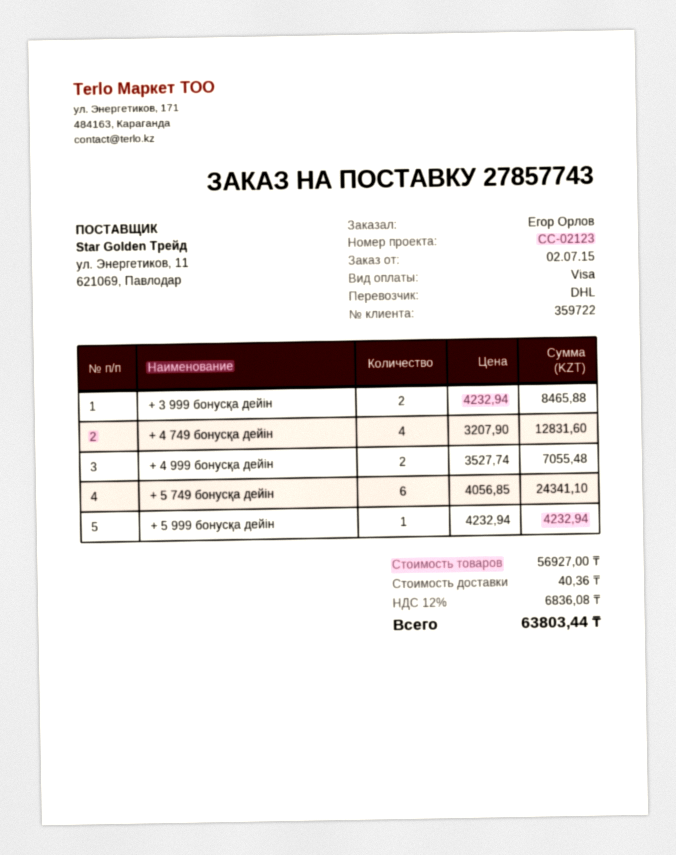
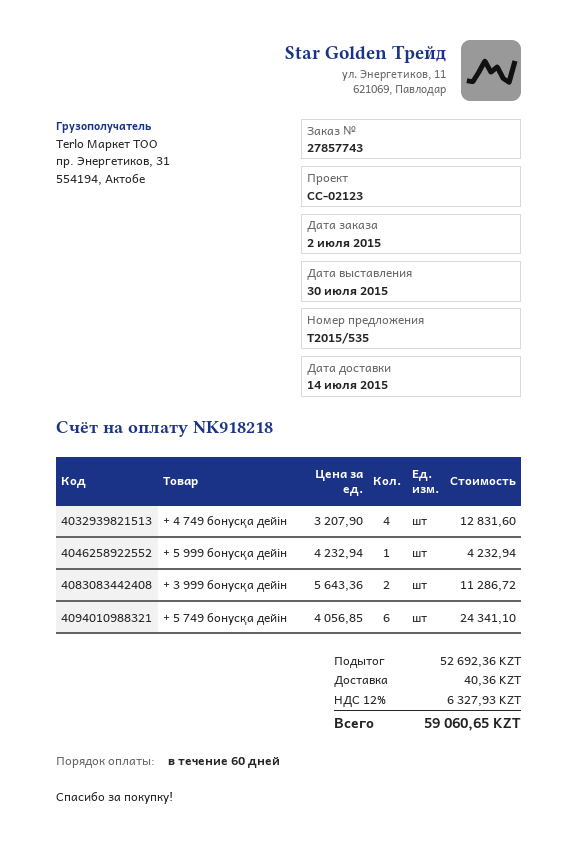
+ 3 999 бонусқа дейін: 2 x 4232.94 = 8465.88 -> 2 x 5643.36 = 11286.72
+ 4 999 бонусқа дейін: 2 x 3527.74 = 7055.48 -> none
subtotal: 56927.00 -> 52692.36
tax: 12% = 6836.08 -> 12% = 6327.93
total: 63803.44 -> 59060.65

